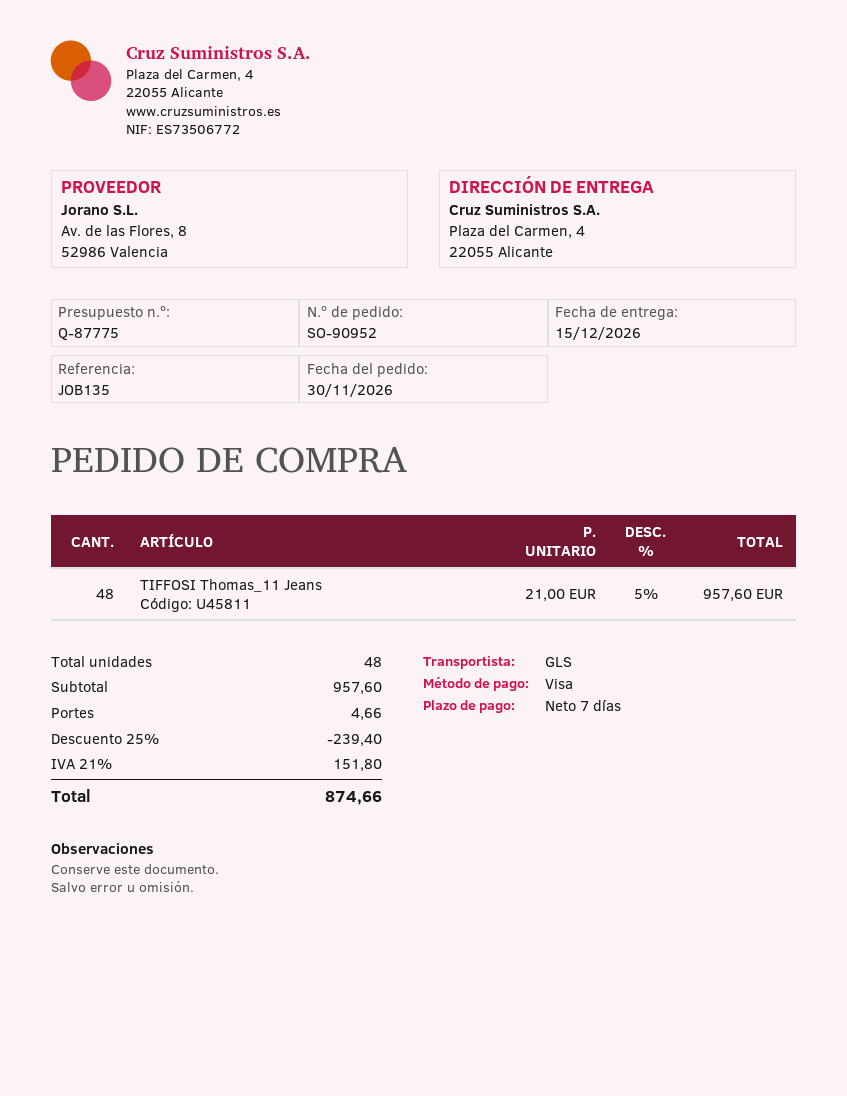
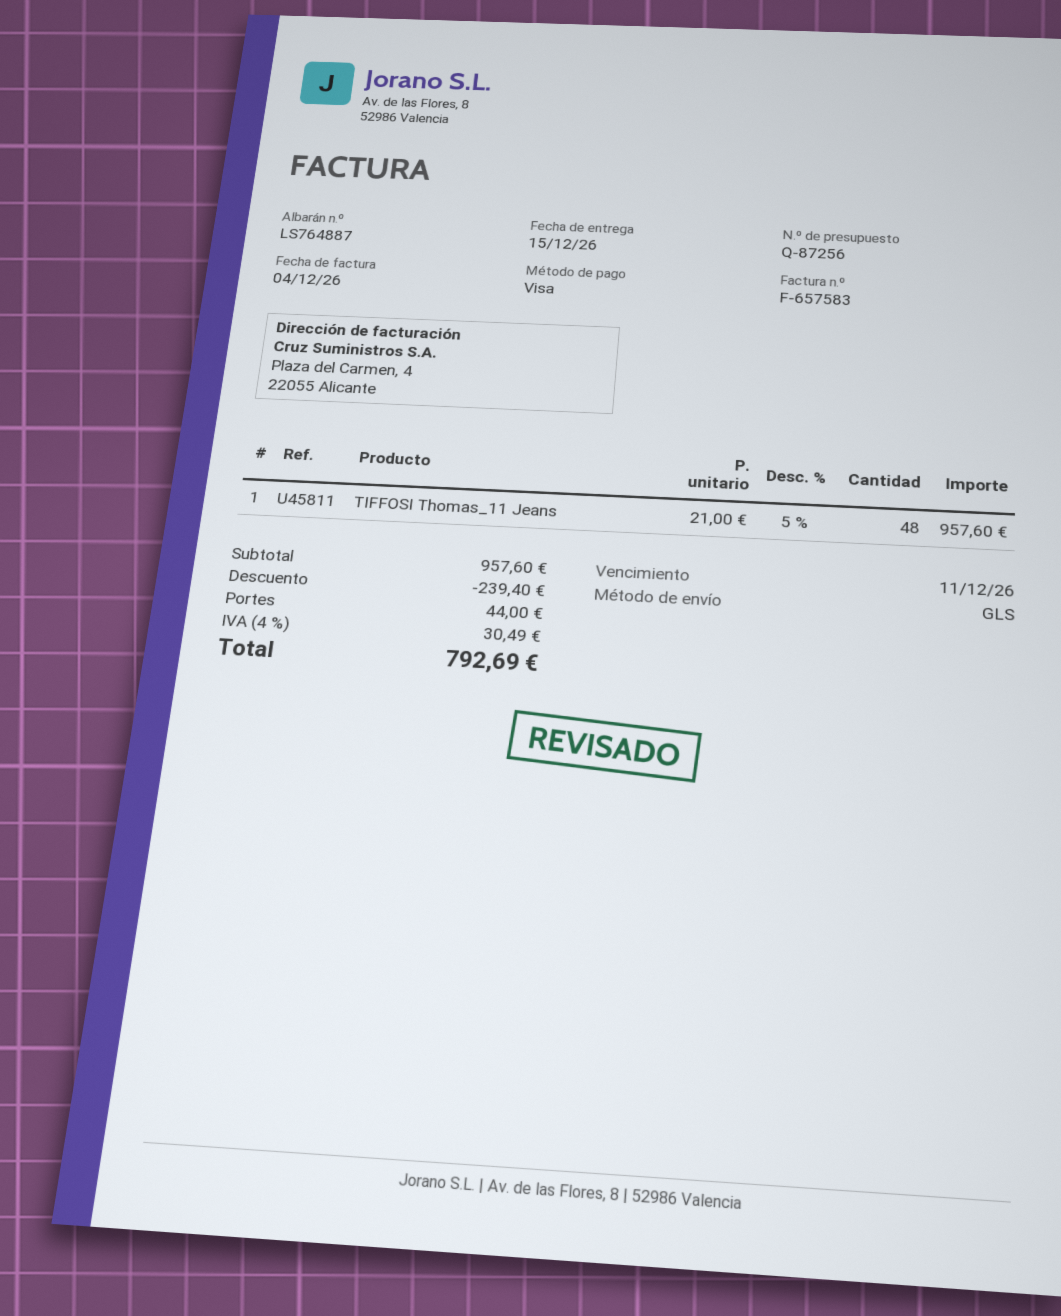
quote number: Q-87775 -> Q-87256
shipping: 4.66 -> 44.00
tax: 21% = 151.80 -> 4% = 30.49
total: 874.66 -> 792.69

